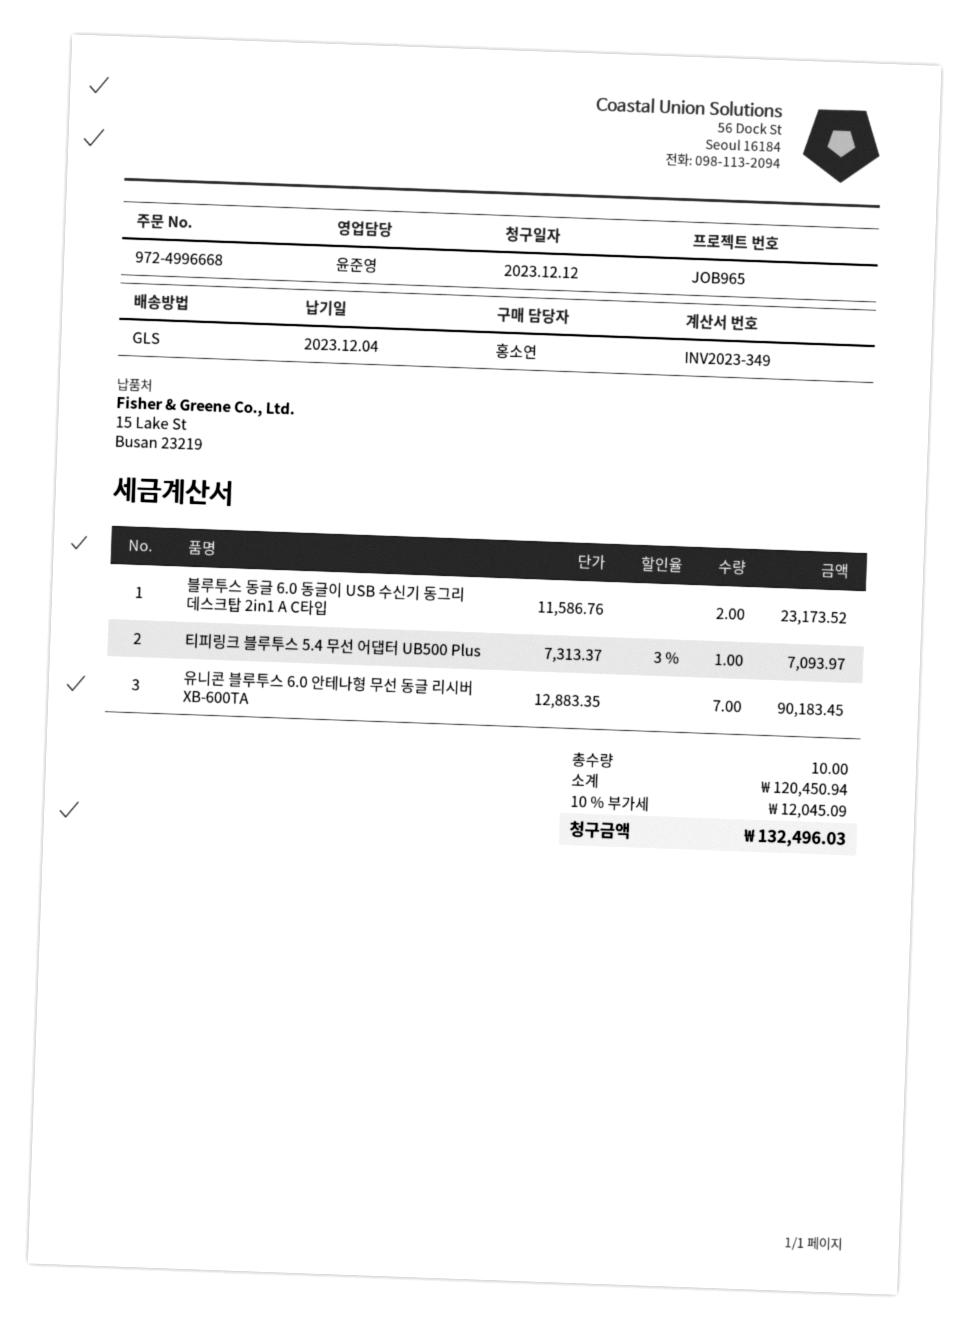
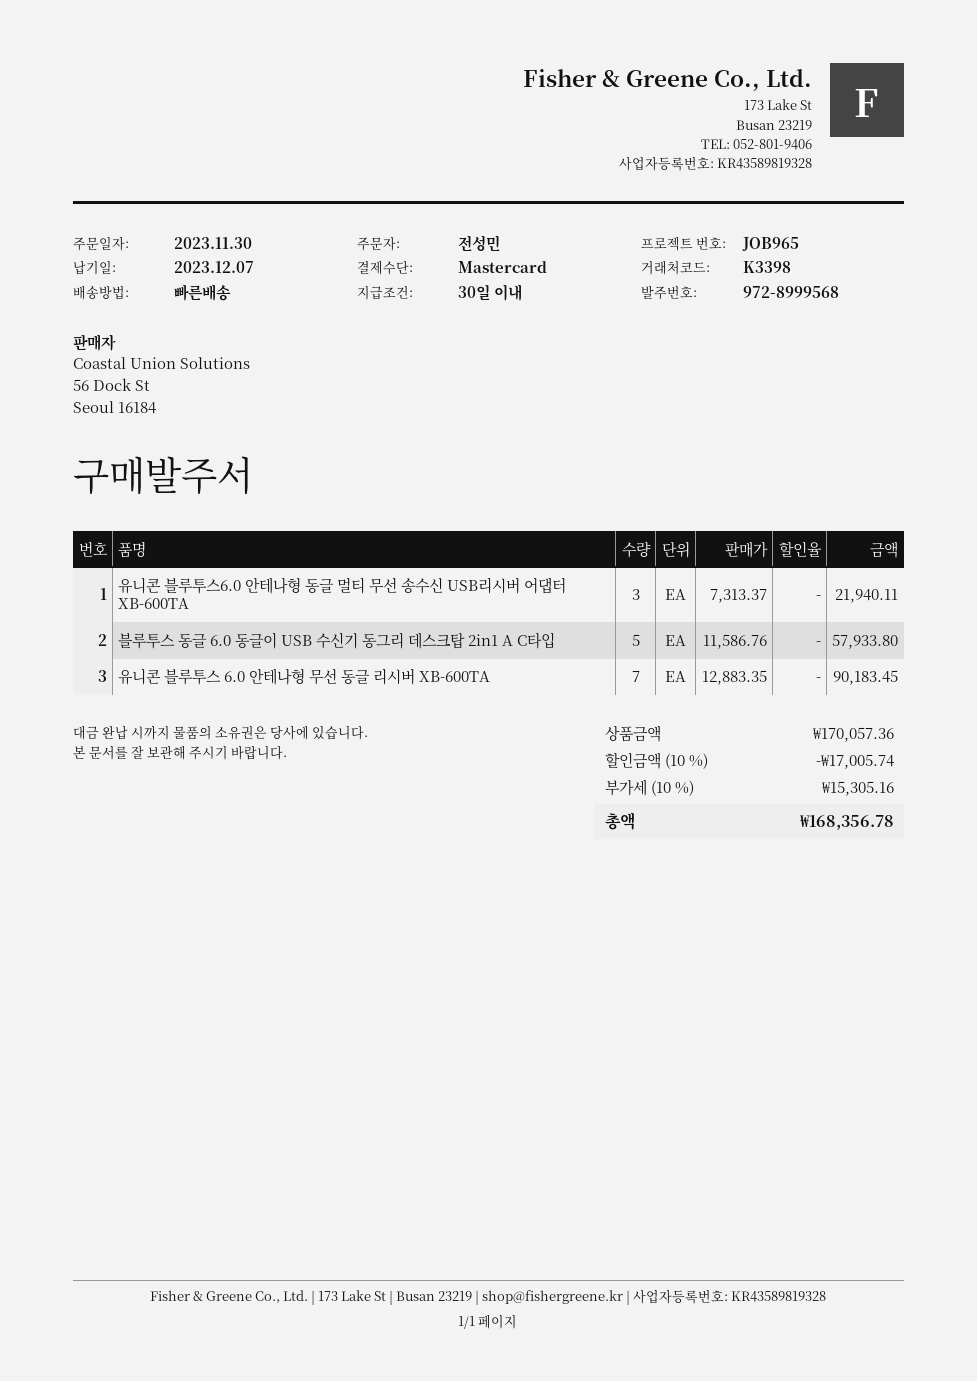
order number: 972-4996668 -> 972-8999568
delivery date: 2023-12-04 -> 2023-12-07
ordered by: 홍소연 -> 전성민
shipping method: GLS -> express
블루투스 동글 6.0 동글이 USB 수신기 동그리 데스크탑 2in1 A C타입: 2 x 11586.76 = 23173.52 -> 5 x 11586.76 = 57933.80
티피링크 블루투스 5.4 무선 어댑터 UB500 Plus: 1 x 7313.37 - 3% = 7093.97 -> none
유니콘 블루투스6.0 안테나형 동글 멀티 무선 송수신 USB리시버 어댑터 XB-600TA: none -> 3 x 7313.37 = 21940.11
subtotal: 120450.94 -> 170057.36
discount: none -> 10% = 17005.74
tax: 10% = 12045.09 -> 10% = 15305.16
total: 132496.03 -> 168356.78

